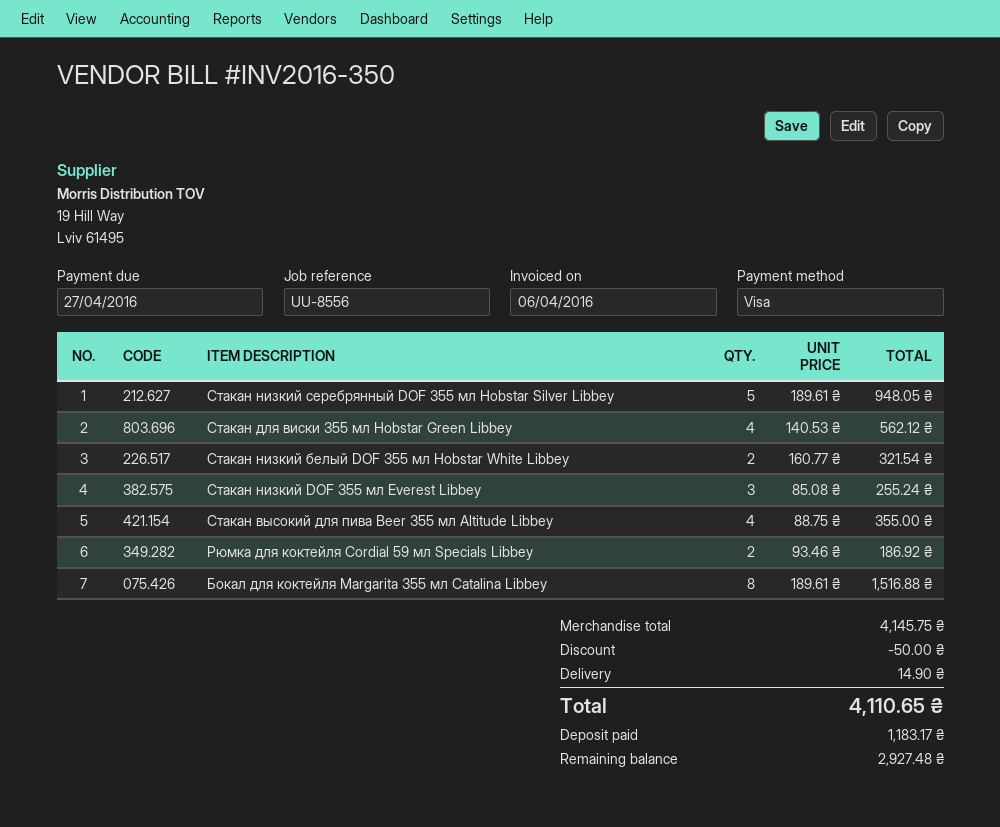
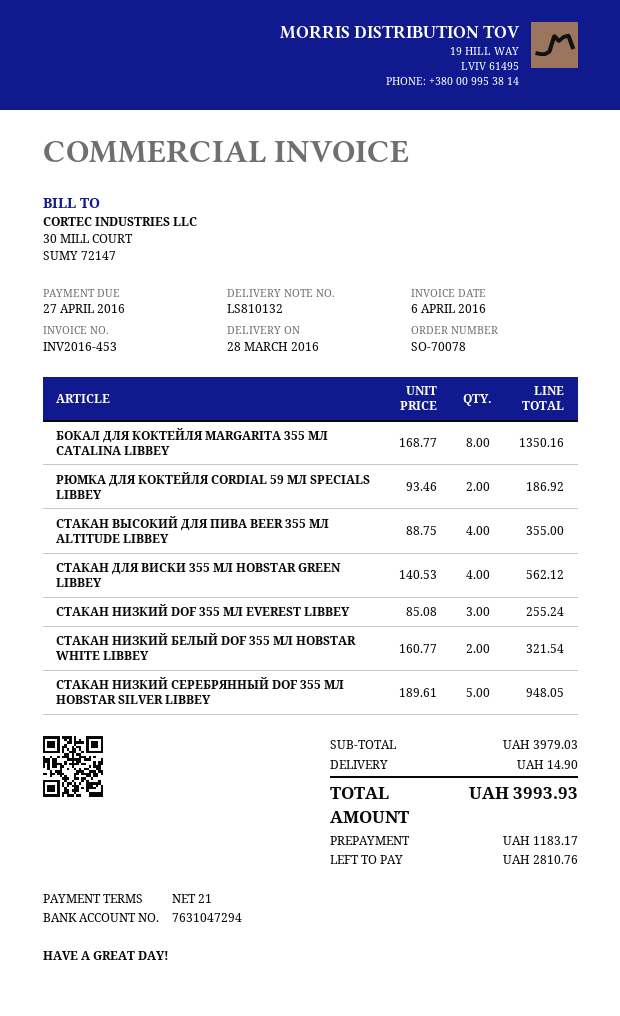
invoice number: INV2016-350 -> INV2016-453
Бокал для коктейля Margarita 355 мл Catalina Libbey: 8 x 189.61 = 1516.88 -> 8 x 168.77 = 1350.16
subtotal: 4145.75 -> 3979.03
discount: 50.00 -> none
total: 4110.65 -> 3993.93
balance: 2927.48 -> 2810.76

